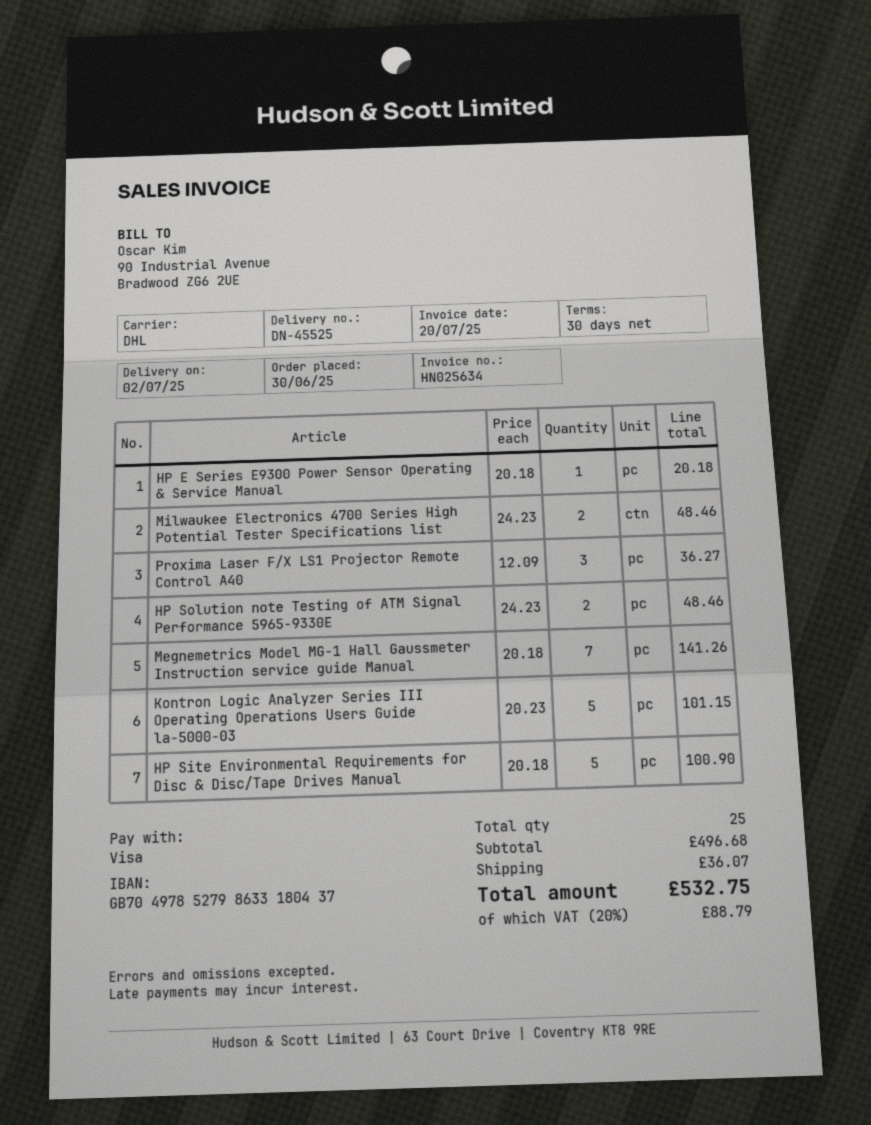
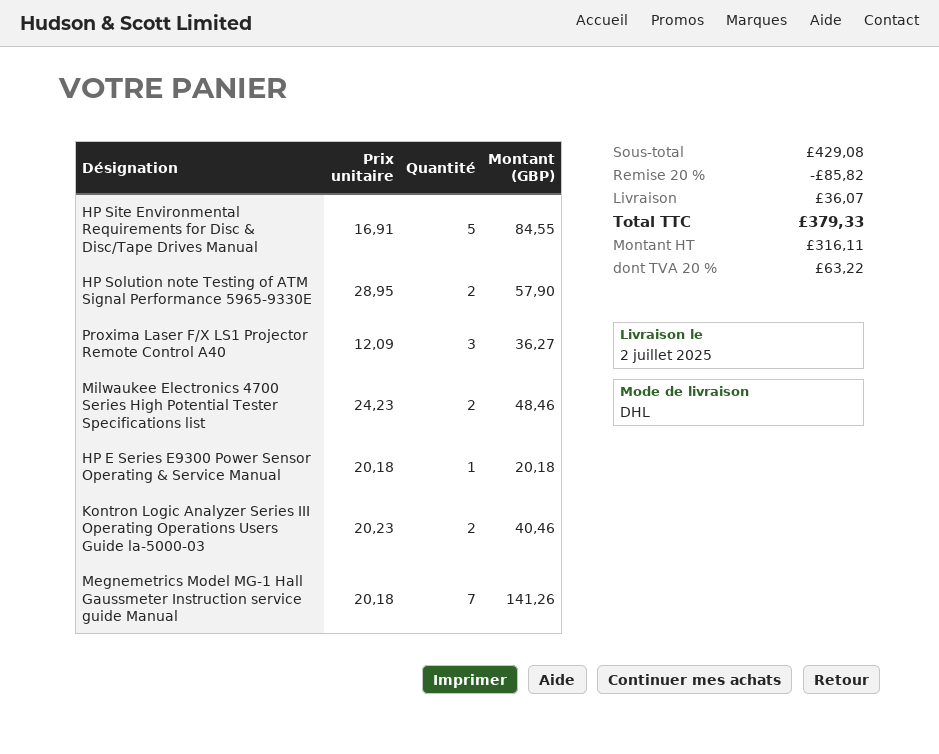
HP Solution note Testing of ATM Signal Performance 5965-9330E: 2 x 24.23 = 48.46 -> 2 x 28.95 = 57.90
Kontron Logic Analyzer Series III Operating Operations Users Guide la-5000-03: 5 x 20.23 = 101.15 -> 2 x 20.23 = 40.46
HP Site Environmental Requirements for Disc & Disc/Tape Drives Manual: 5 x 20.18 = 100.90 -> 5 x 16.91 = 84.55
subtotal: 496.68 -> 429.08
discount: none -> 20% = 85.82
tax: 20% = 88.79 -> 20% = 63.22
total: 532.75 -> 379.33

